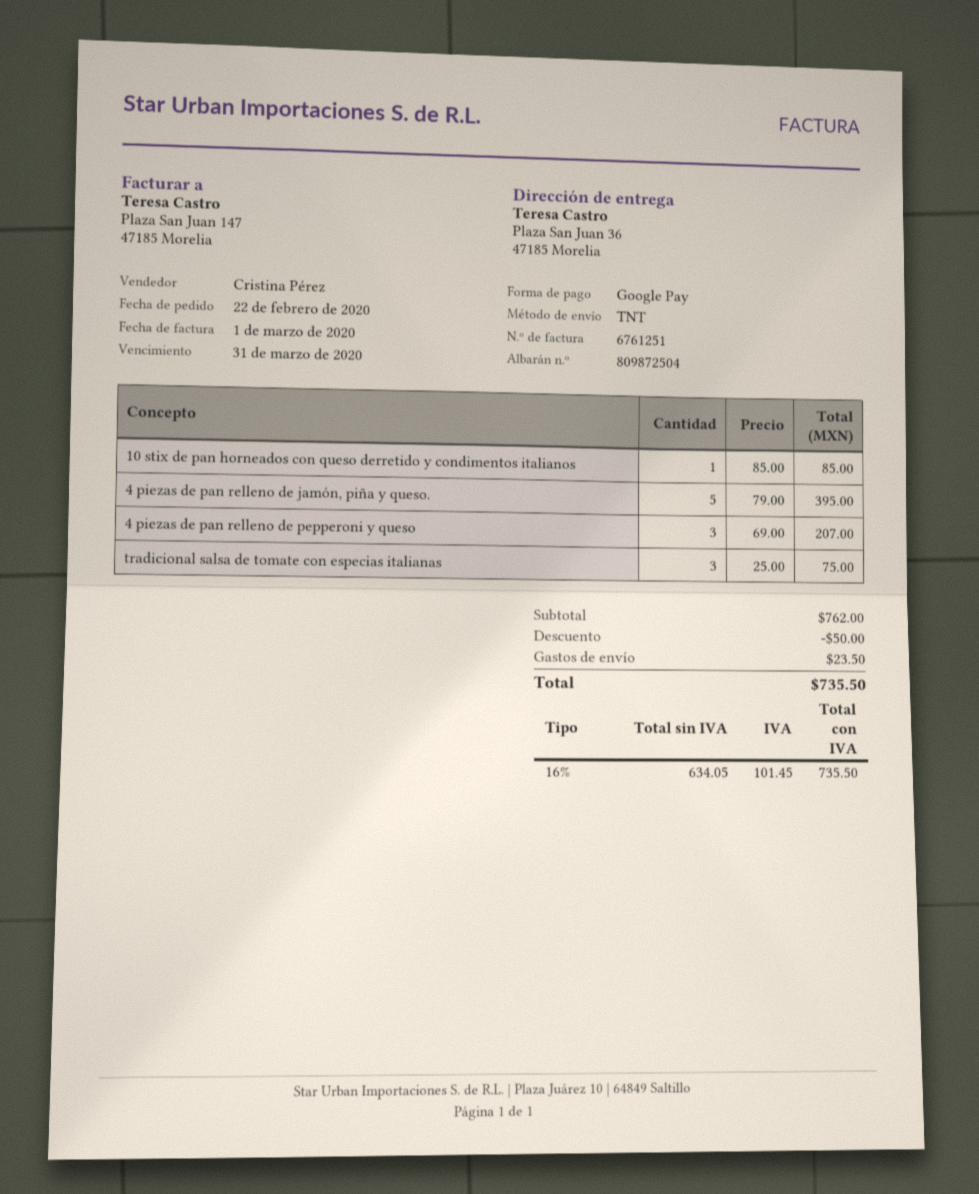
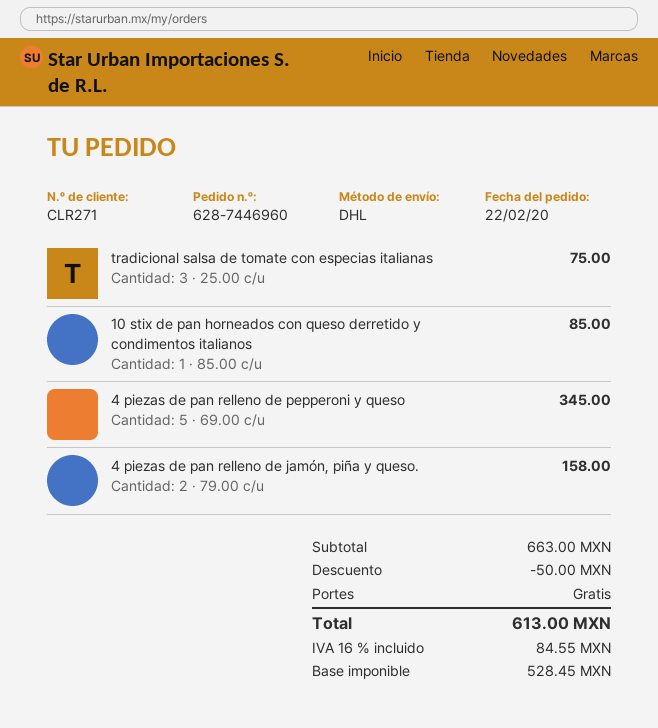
shipping method: TNT -> DHL
4 piezas de pan relleno de jamón, piña y queso.: 5 x 79.00 = 395.00 -> 2 x 79.00 = 158.00
4 piezas de pan relleno de pepperoni y queso: 3 x 69.00 = 207.00 -> 5 x 69.00 = 345.00
subtotal: 762.00 -> 663.00
shipping: 23.50 -> 0.00
net: 634.05 -> 528.45
tax: 16% = 101.45 -> 16% = 84.55
total: 735.50 -> 613.00

